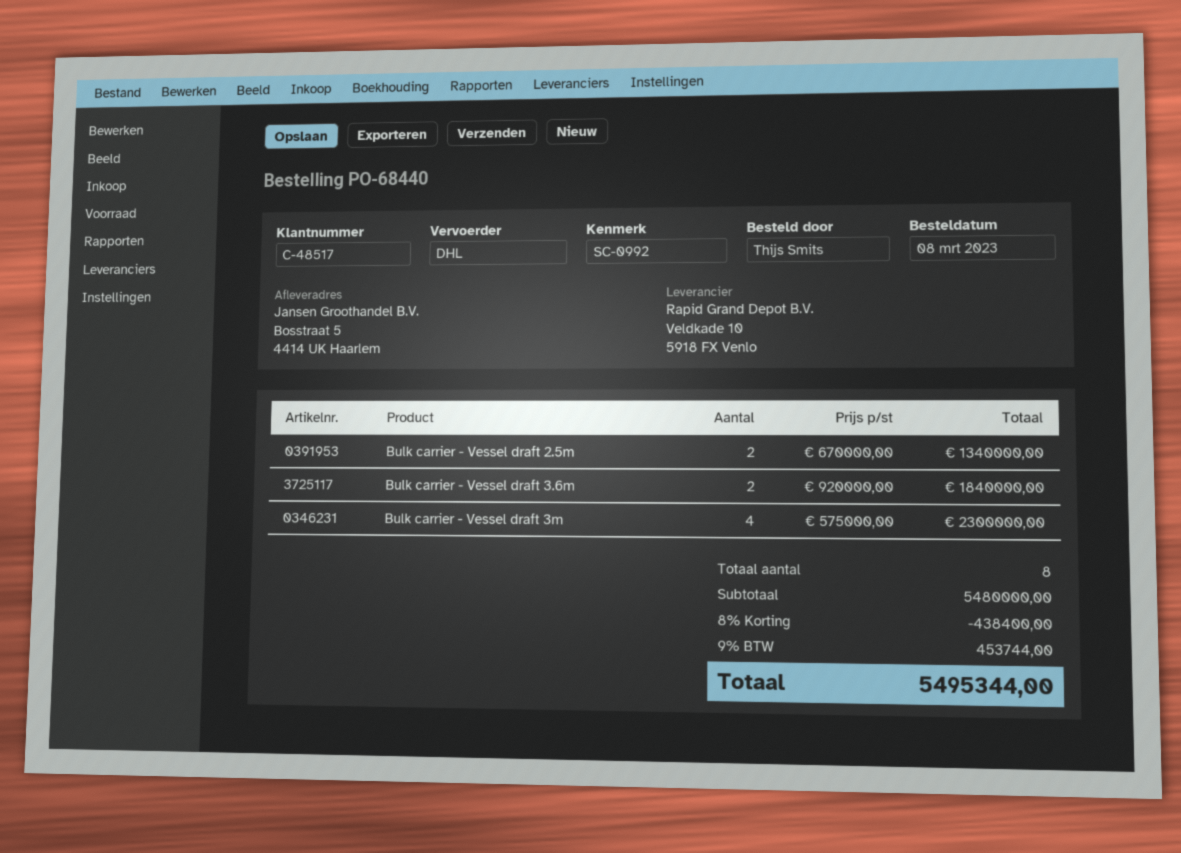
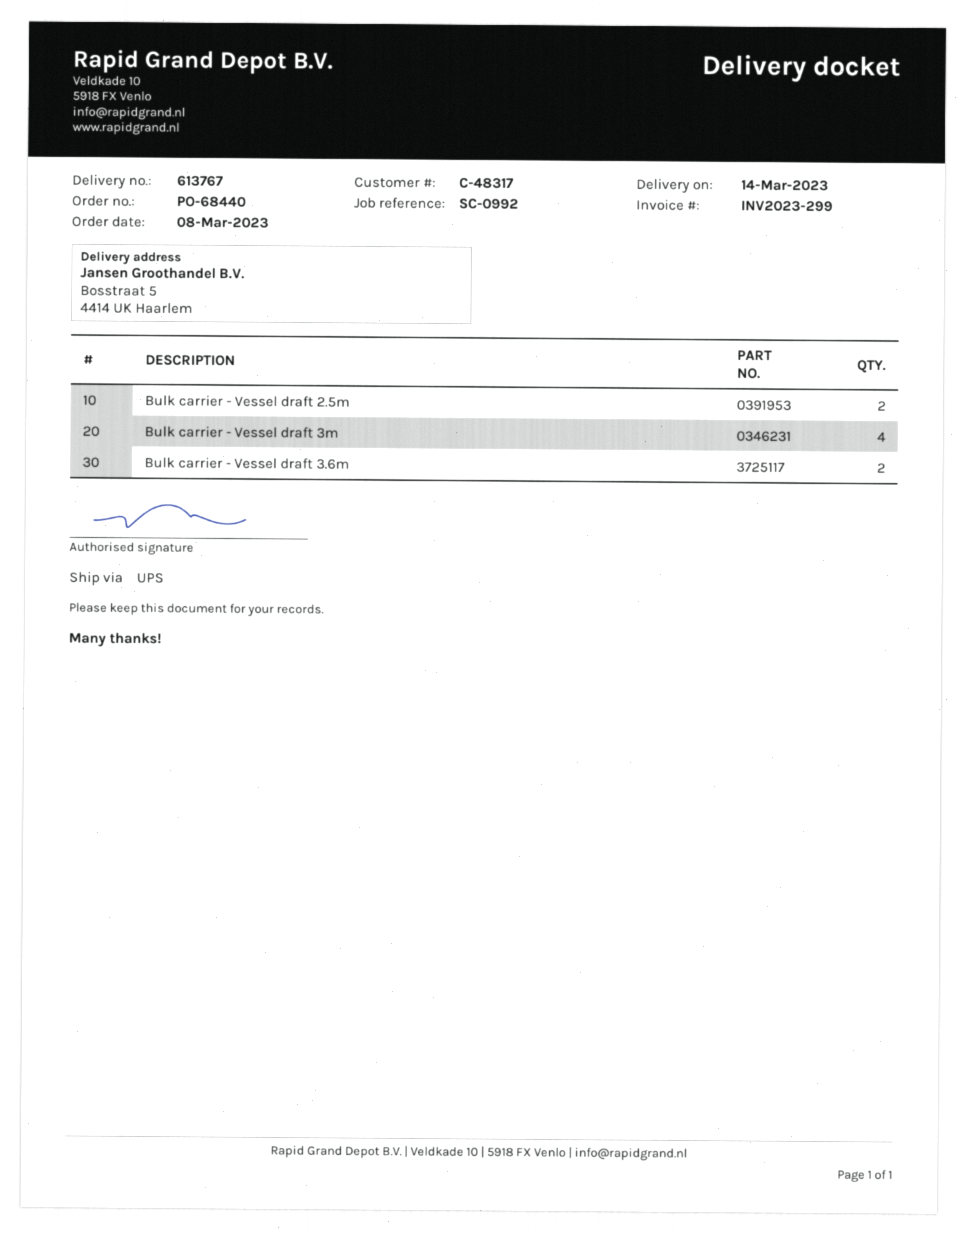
customer number: C-48517 -> C-48317
shipping method: DHL -> UPS

